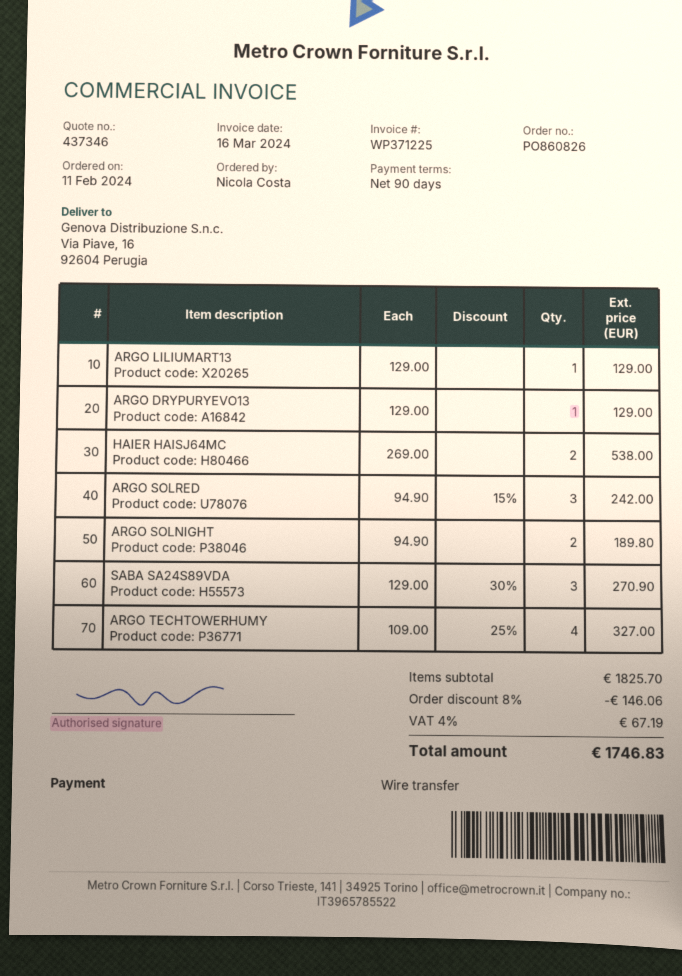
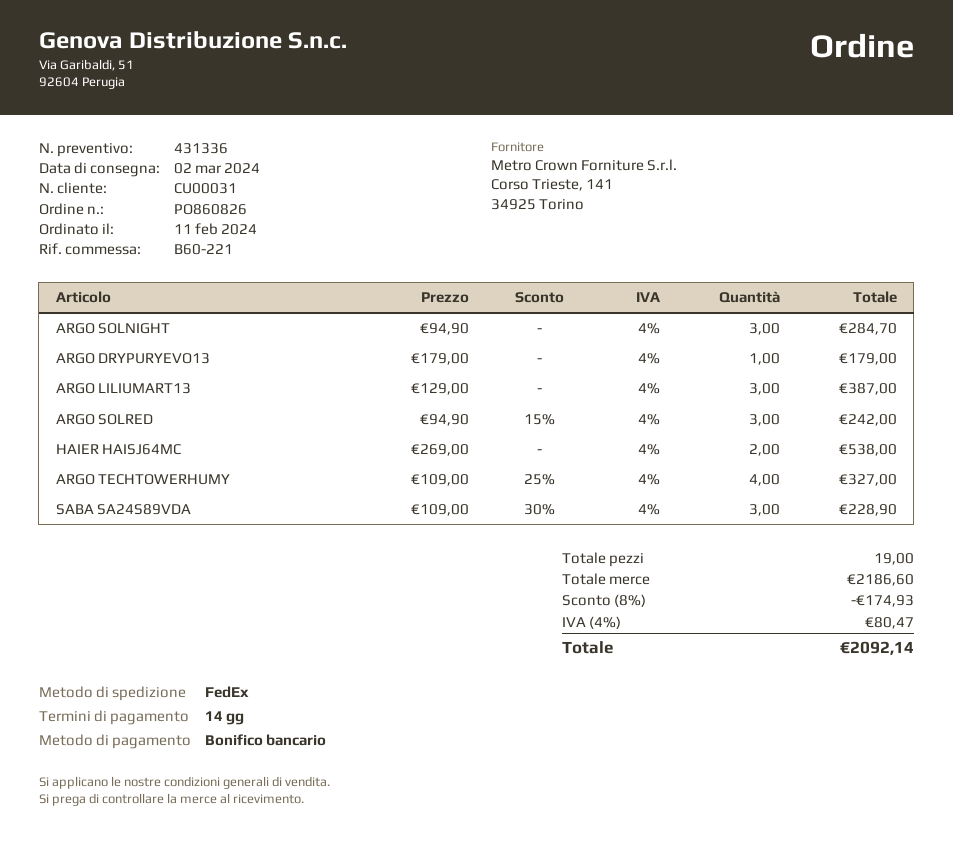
quote number: 437346 -> 431336
payment terms: 90 days -> 14 days
ARGO LILIUMART13: 1 x 129.00 = 129.00 -> 3 x 129.00 = 387.00
ARGO DRYPURYEVO13: 1 x 129.00 = 129.00 -> 1 x 179.00 = 179.00
ARGO SOLNIGHT: 2 x 94.90 = 189.80 -> 3 x 94.90 = 284.70
SABA SA24S89VDA: 3 x 129.00 - 30% = 270.90 -> 3 x 109.00 - 30% = 228.90
subtotal: 1825.70 -> 2186.60
discount: 8% = 146.06 -> 8% = 174.93
tax: 4% = 67.19 -> 4% = 80.47
total: 1746.83 -> 2092.14

